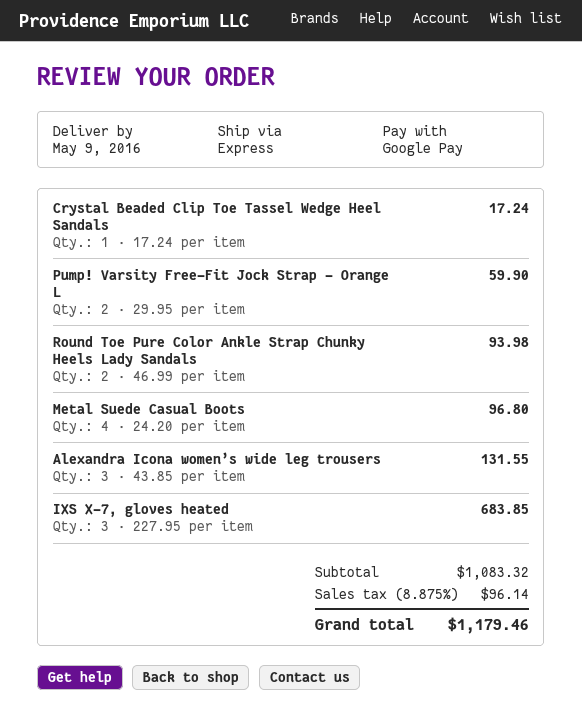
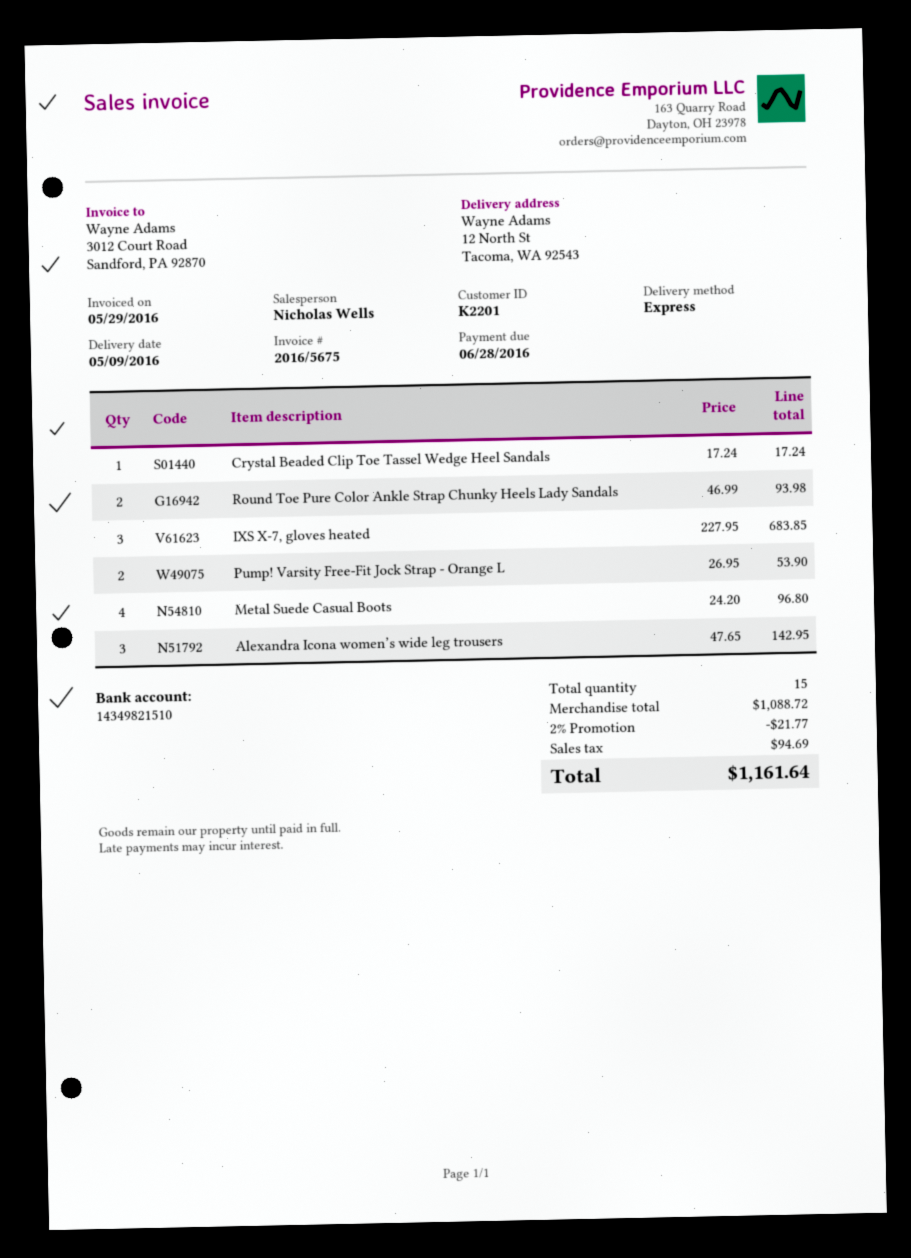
Pump! Varsity Free-Fit Jock Strap - Orange L: 2 x 29.95 = 59.90 -> 2 x 26.95 = 53.90
Alexandra Icona women’s wide leg trousers: 3 x 43.85 = 131.55 -> 3 x 47.65 = 142.95
subtotal: 1083.32 -> 1088.72
discount: none -> 2% = 21.77
tax: 96.14 -> 94.69
total: 1179.46 -> 1161.64

